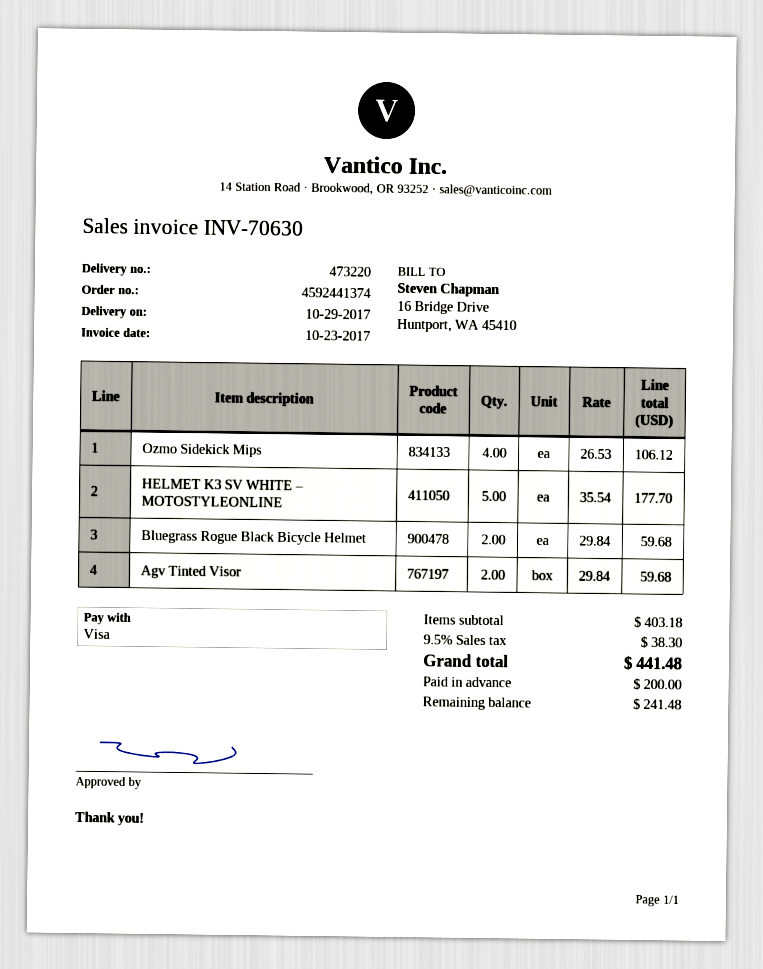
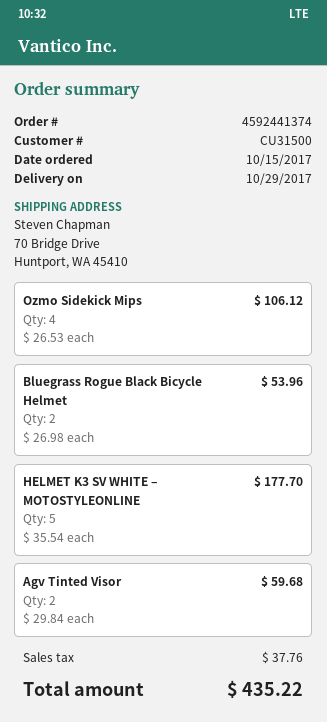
Bluegrass Rogue Black Bicycle Helmet: 2 x 29.84 = 59.68 -> 2 x 26.98 = 53.96
tax: 38.30 -> 37.76
total: 441.48 -> 435.22

